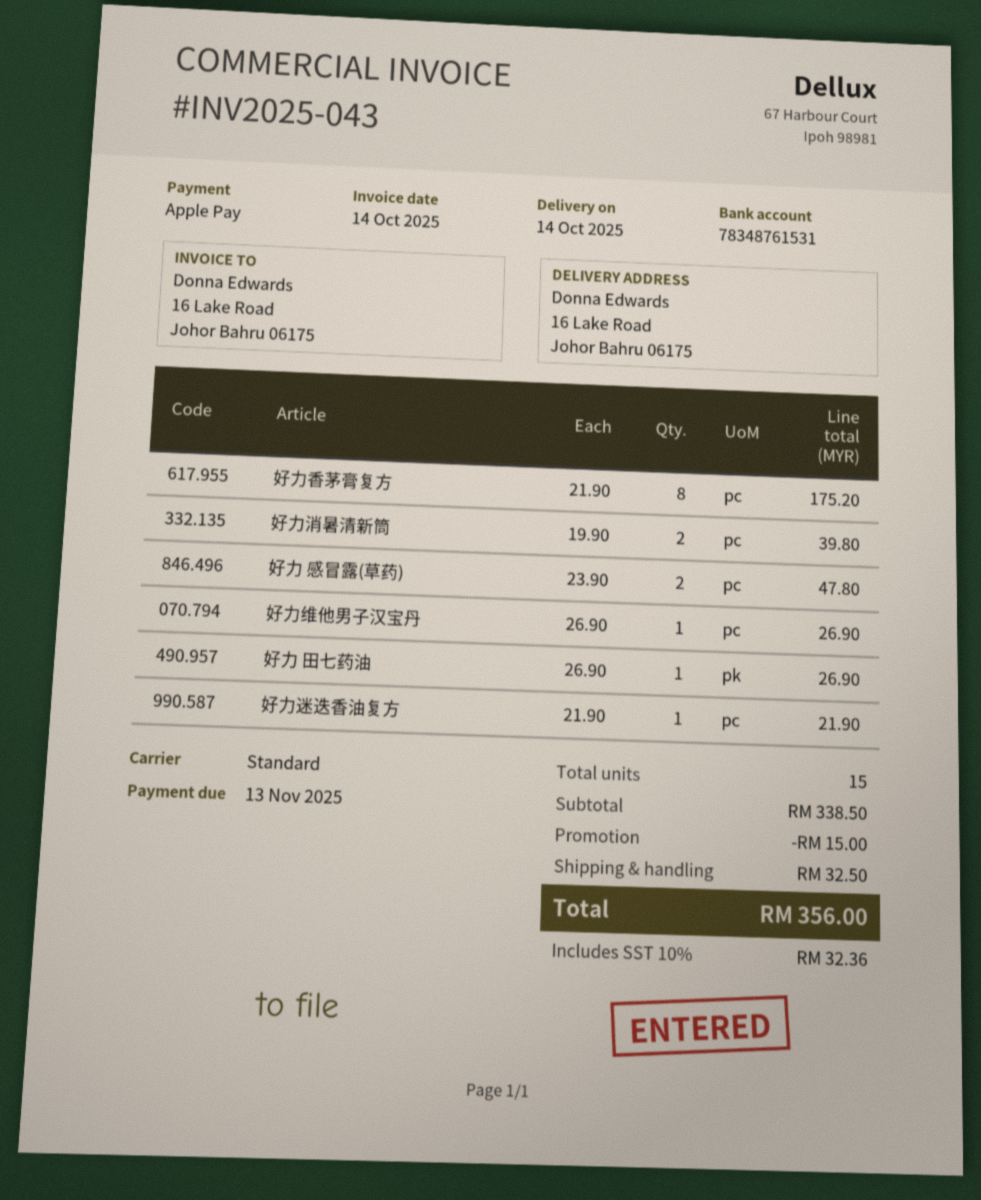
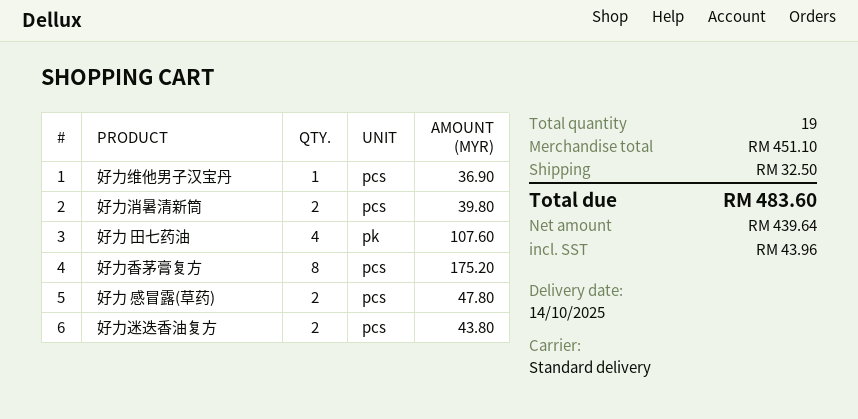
好力维他男子汉宝丹: 1 for 26.90 -> 1 for 36.90
好力 田七药油: 1 for 26.90 -> 4 for 107.60
好力迷迭香油复方: 1 for 21.90 -> 2 for 43.80
total quantity: 15 -> 19
subtotal: 338.50 -> 451.10
discount: 15.00 -> none
tax: 32.36 -> 43.96
total: 356.00 -> 483.60

